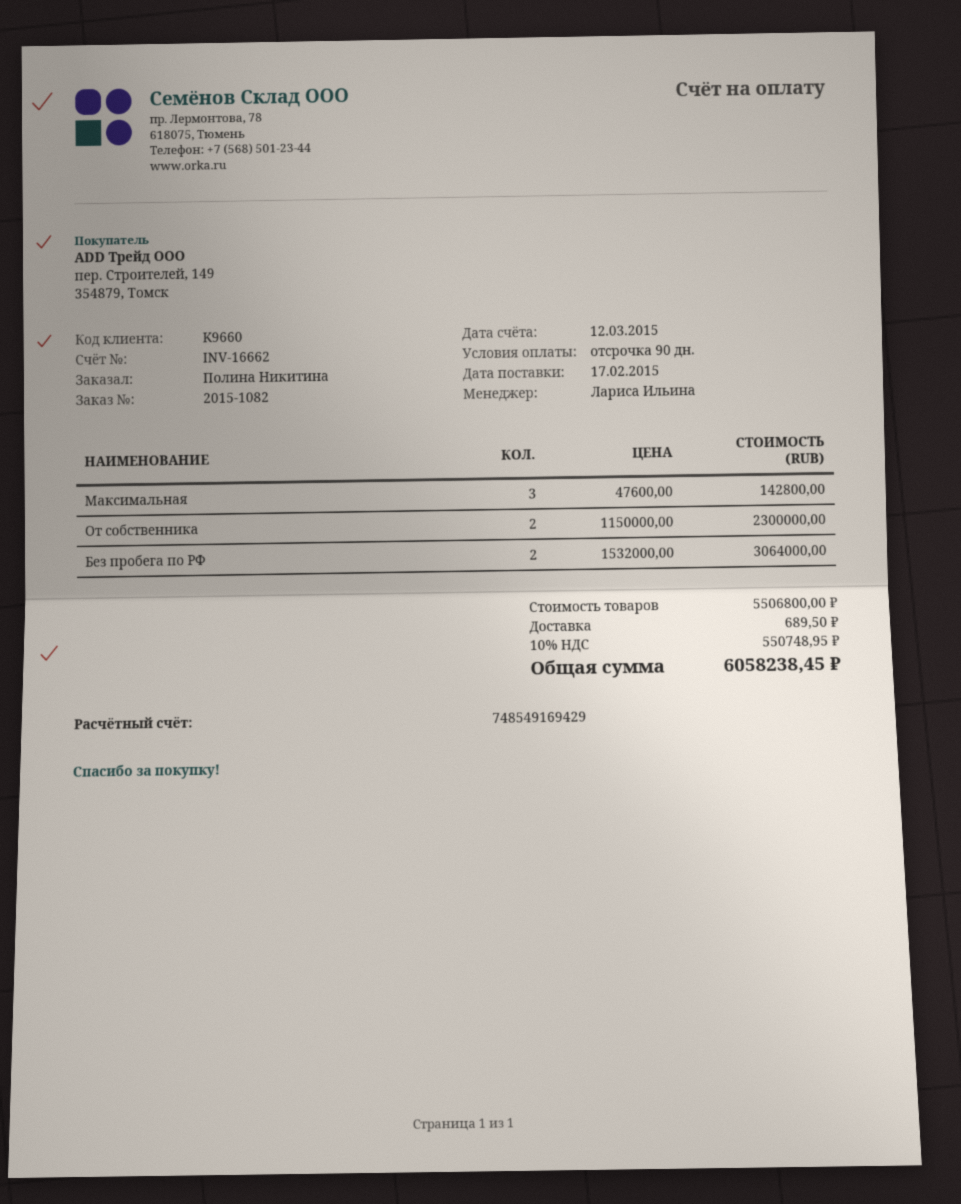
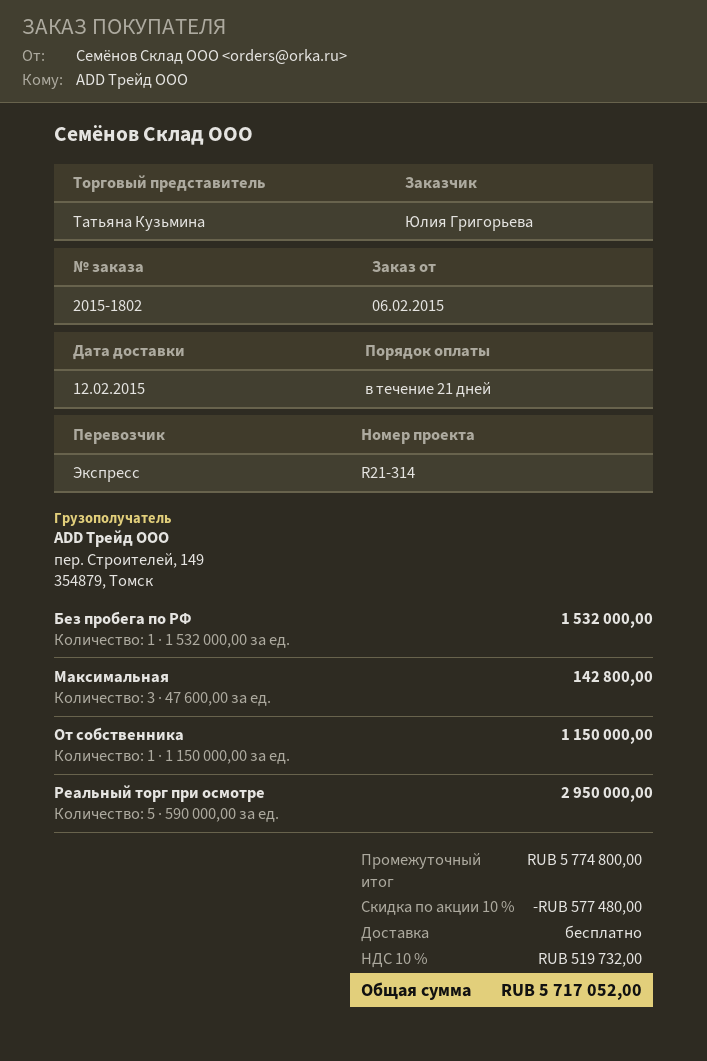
order number: 2015-1082 -> 2015-1802
delivery date: 2015-02-17 -> 2015-02-12
payment terms: 90 days -> 21 days
ordered by: Полина Никитина -> Юлия Григорьева
sales rep: Лариса Ильина -> Татьяна Кузьмина
От собственника: 2 x 1150000.00 = 2300000.00 -> 1 x 1150000.00 = 1150000.00
Без пробега по РФ: 2 x 1532000.00 = 3064000.00 -> 1 x 1532000.00 = 1532000.00
Реальный торг при осмотре: none -> 5 x 590000.00 = 2950000.00
subtotal: 5506800.00 -> 5774800.00
discount: none -> 10% = 577480.00
shipping: 689.50 -> 0.00
tax: 10% = 550748.95 -> 10% = 519732.00
total: 6058238.45 -> 5717052.00

